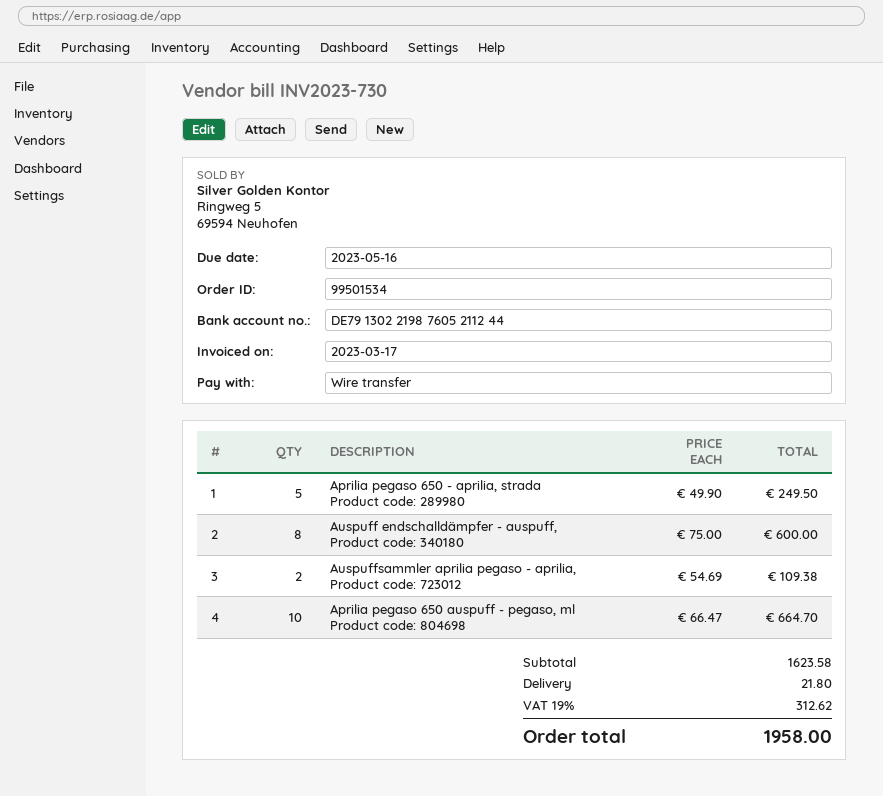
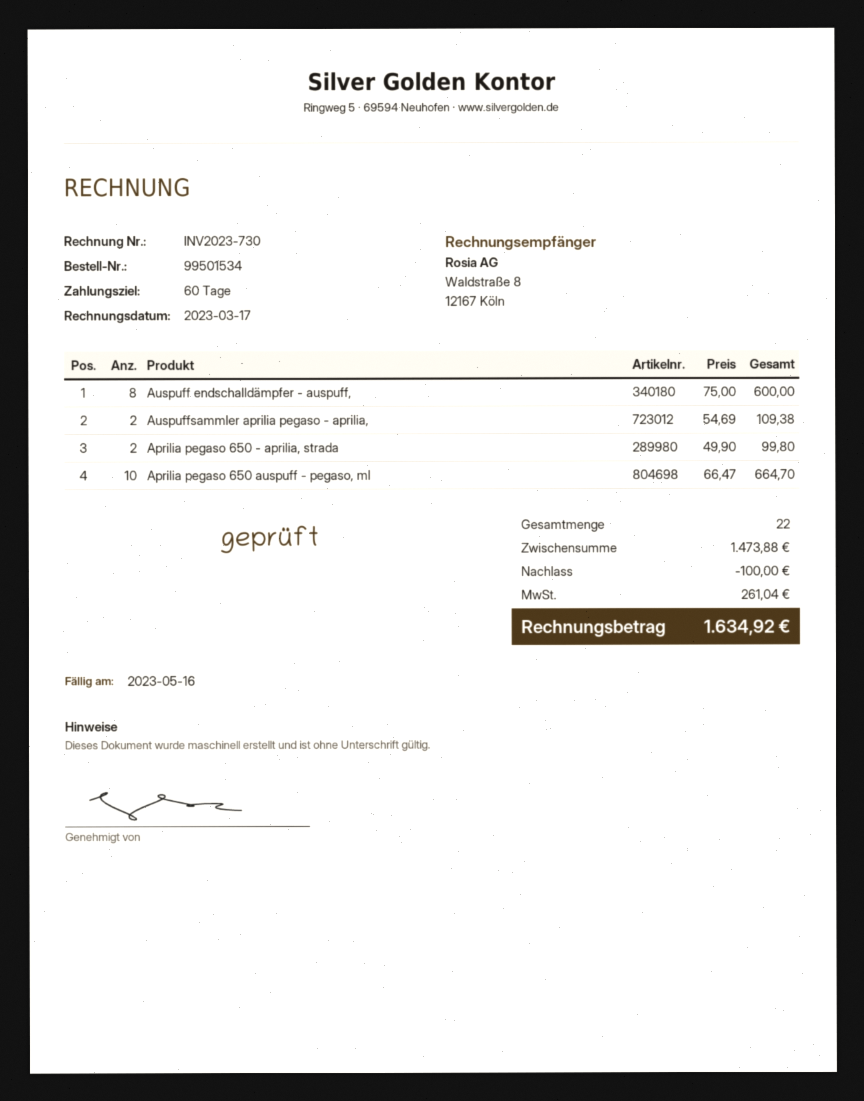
Aprilia pegaso 650 - aprilia, strada: 5 x 49.90 = 249.50 -> 2 x 49.90 = 99.80
subtotal: 1623.58 -> 1473.88
discount: none -> 100.00
shipping: 21.80 -> none
tax: 312.62 -> 261.04
total: 1958.00 -> 1634.92

